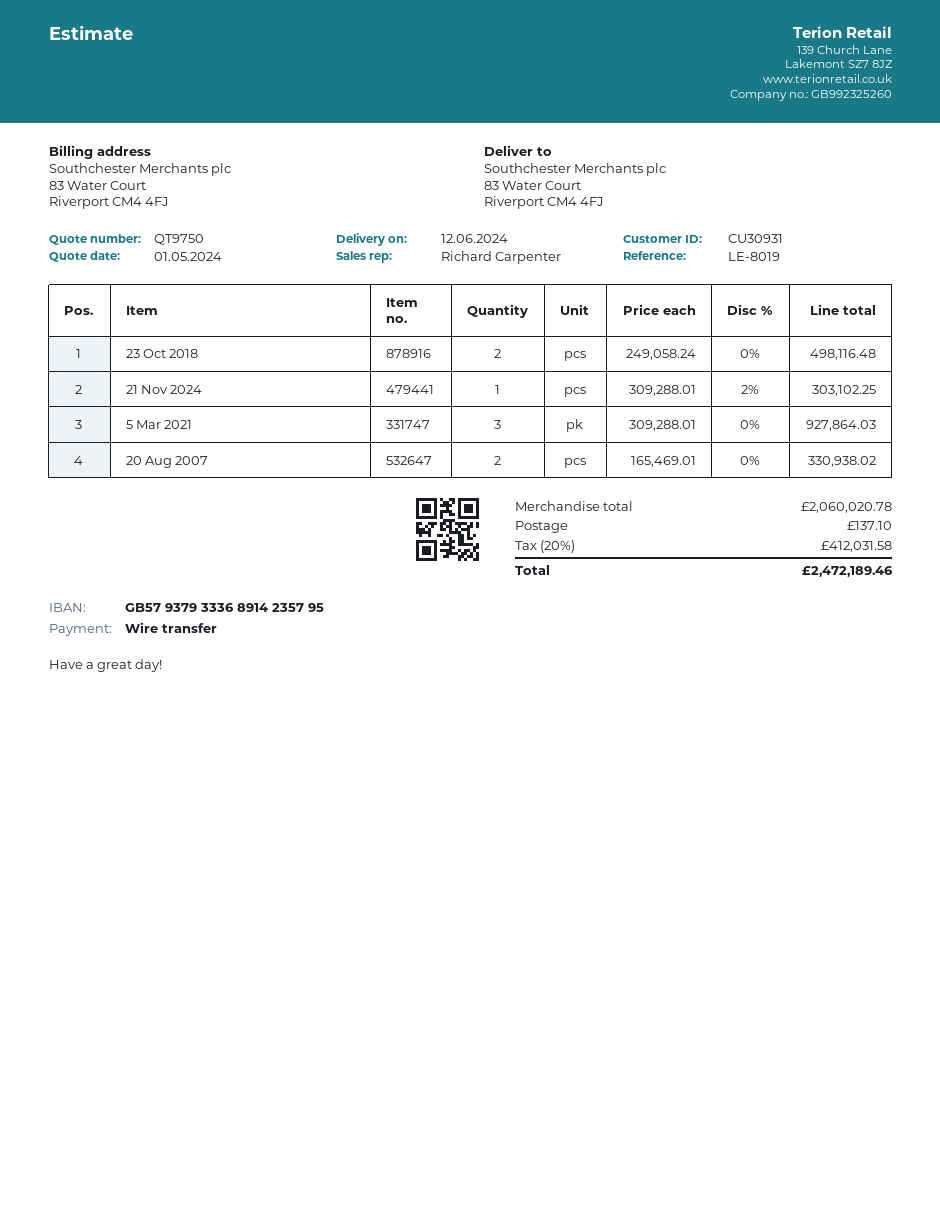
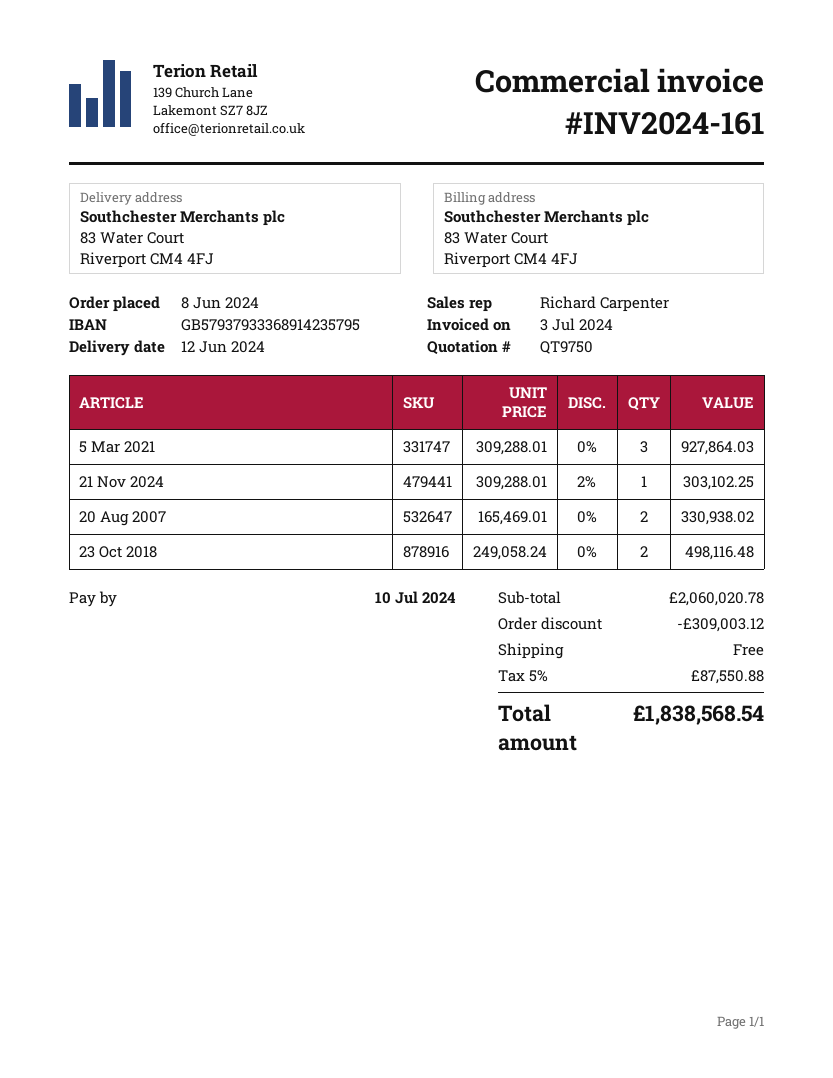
discount: none -> 309003.12
shipping: 137.10 -> 0.00
tax: 20% = 412031.58 -> 5% = 87550.88
total: 2472189.46 -> 1838568.54

